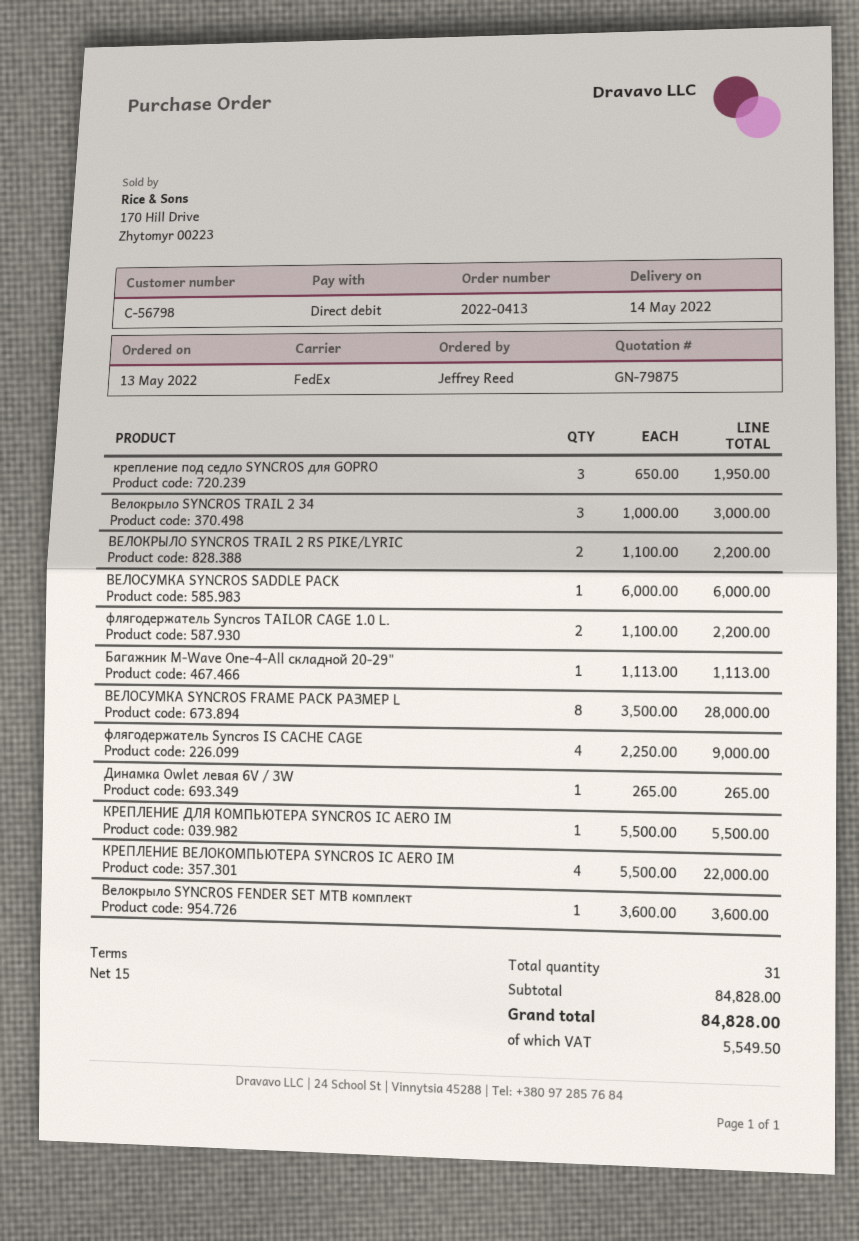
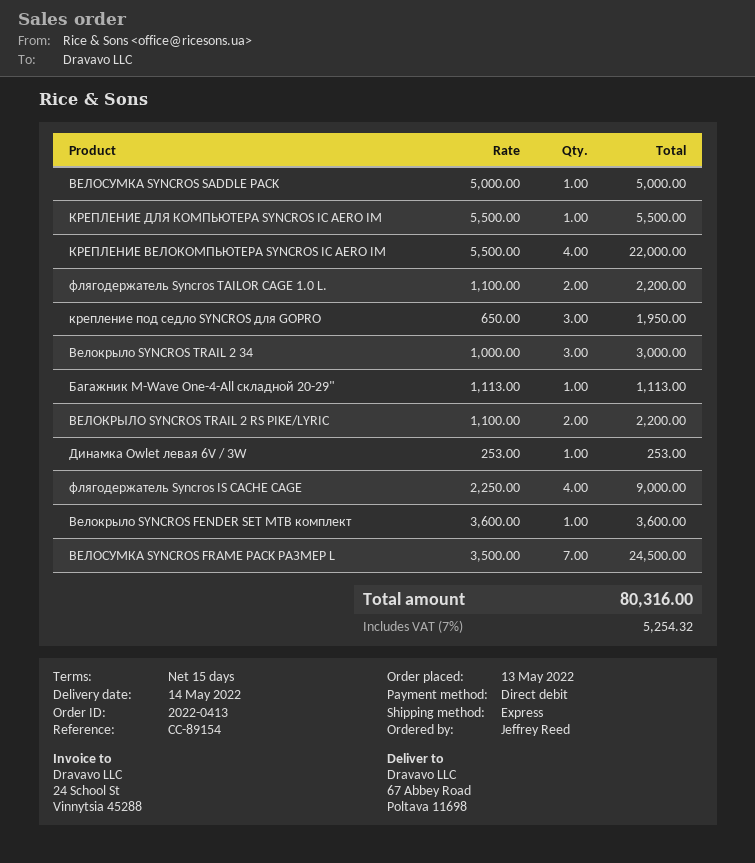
shipping method: FedEx -> express
ВЕЛОСУМКА SYNCROS SADDLE PACK: 1 x 6000.00 = 6000.00 -> 1 x 5000.00 = 5000.00
ВЕЛОСУМКА SYNCROS FRAME PACK РАЗМЕР L: 8 x 3500.00 = 28000.00 -> 7 x 3500.00 = 24500.00
Динамка Owlet левая 6V / 3W: 1 x 265.00 = 265.00 -> 1 x 253.00 = 253.00
tax: 5549.50 -> 5254.32
total: 84828.00 -> 80316.00

